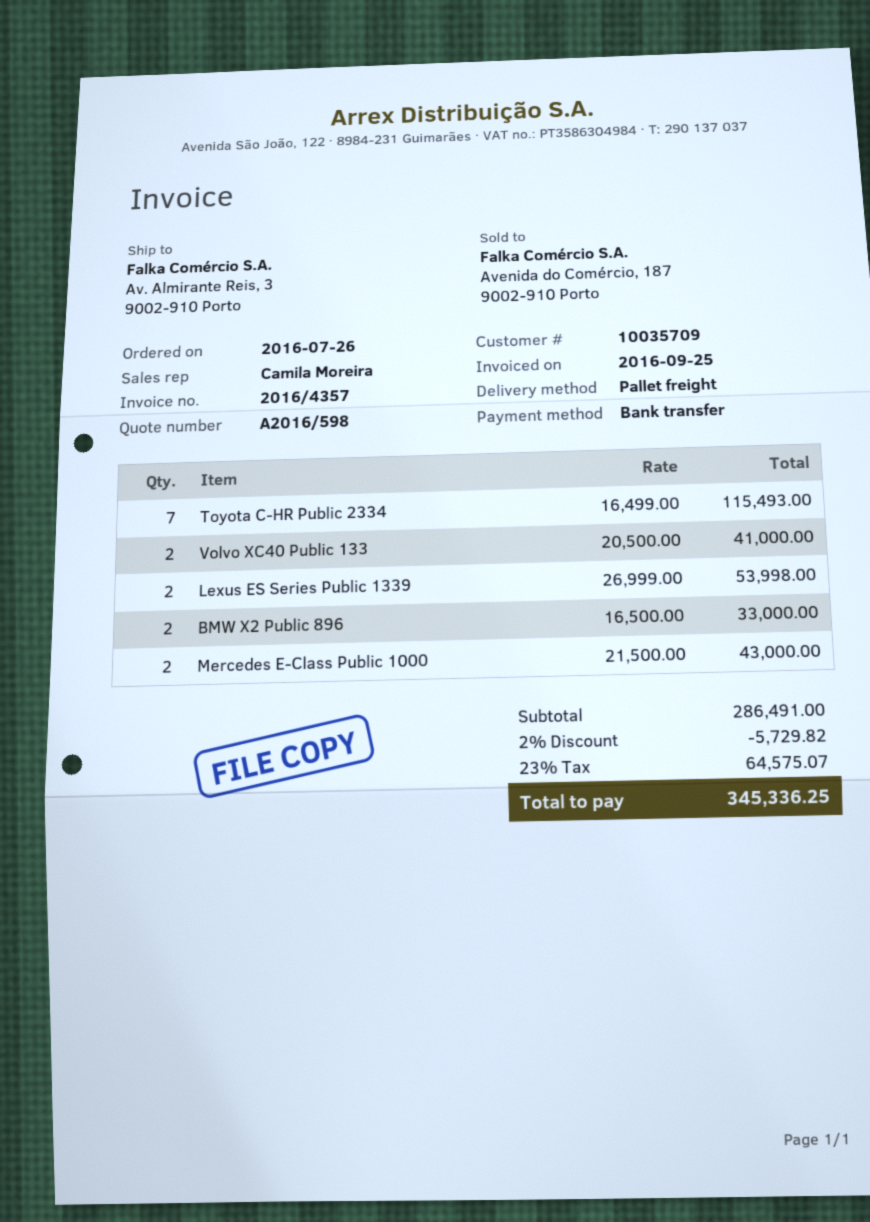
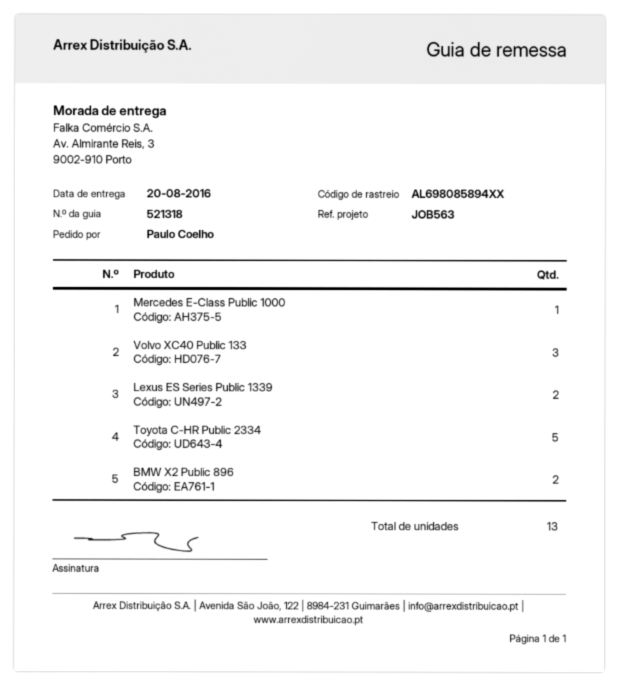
Toyota C-HR Public 2334: 7 -> 5
Volvo XC40 Public 133: 2 -> 3
Mercedes E-Class Public 1000: 2 -> 1

